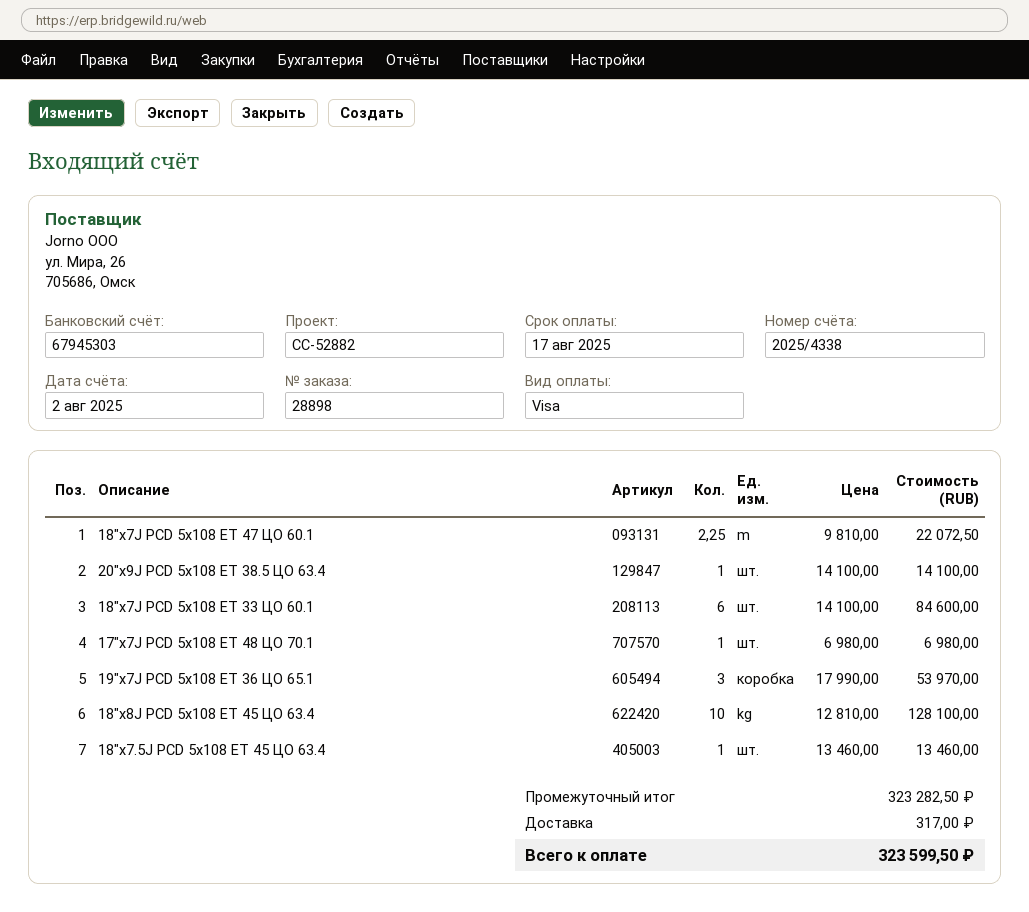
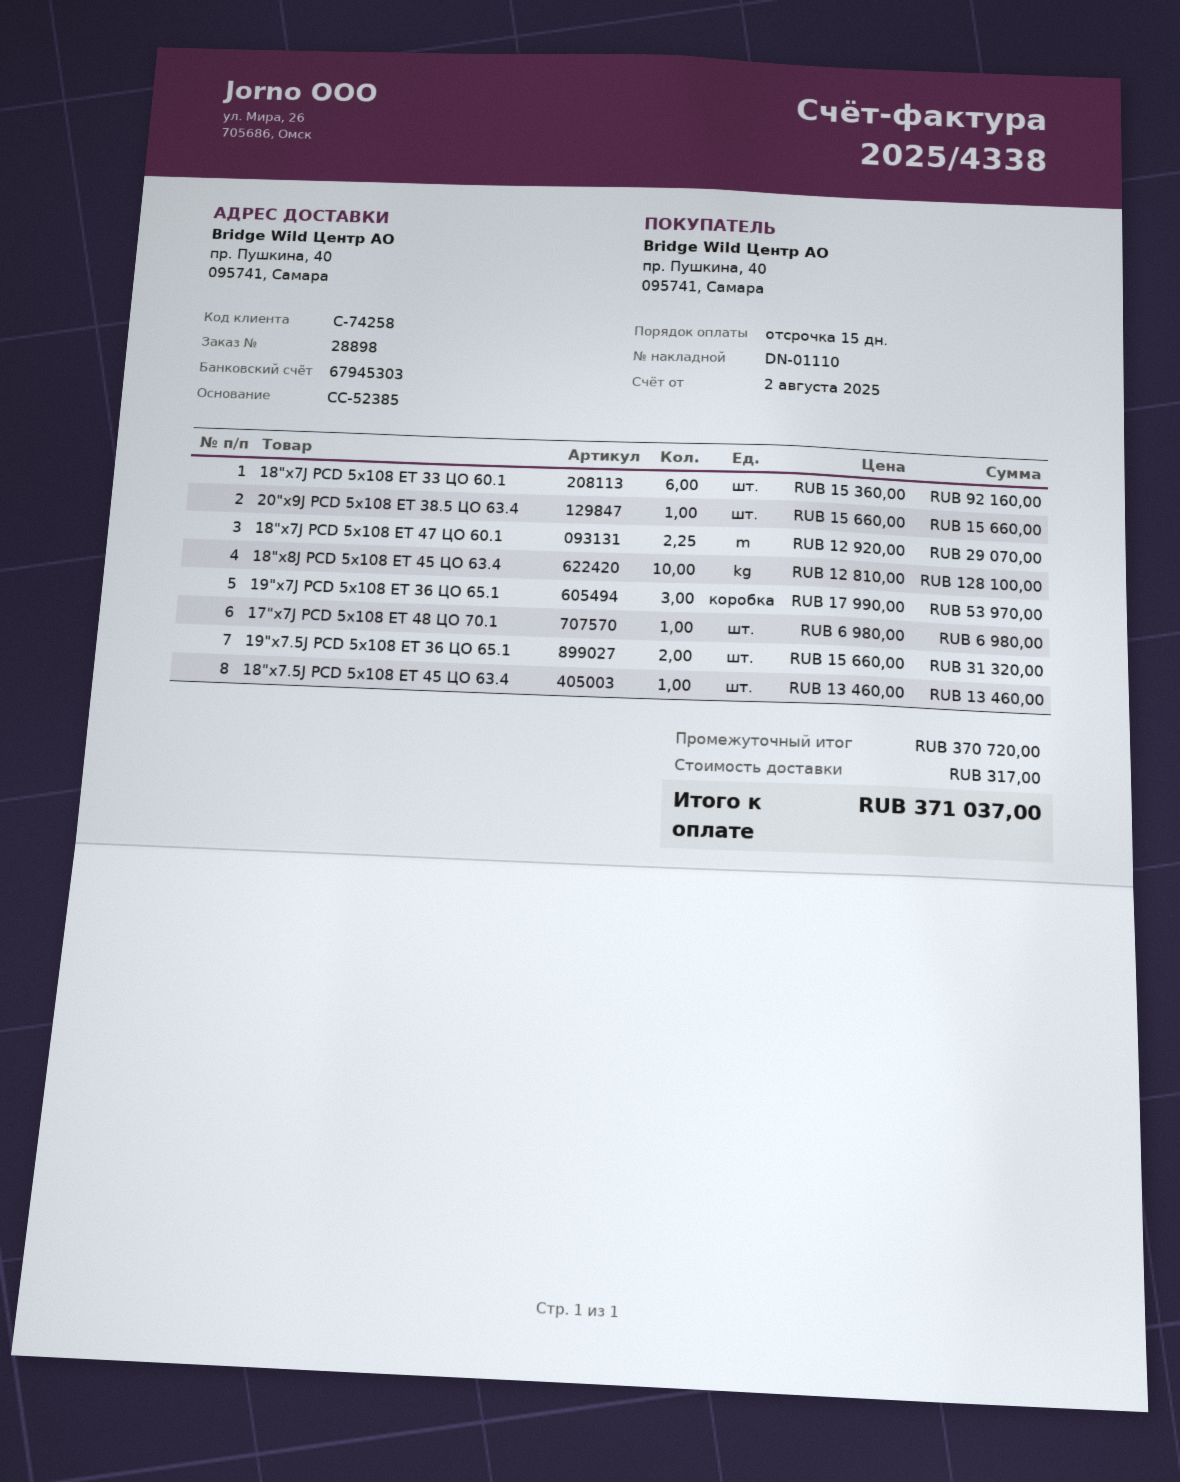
reference: CC-52882 -> CC-52385
18"x7J PCD 5x108 ЕТ 47 ЦО 60.1: 2.25 x 9810.00 = 22072.50 -> 2.25 x 12920.00 = 29070.00
20"x9J PCD 5x108 ЕТ 38.5 ЦО 63.4: 1 x 14100.00 = 14100.00 -> 1 x 15660.00 = 15660.00
18"x7J PCD 5x108 ЕТ 33 ЦО 60.1: 6 x 14100.00 = 84600.00 -> 6 x 15360.00 = 92160.00
19"x7.5J PCD 5x108 ЕТ 36 ЦО 65.1: none -> 2 x 15660.00 = 31320.00
subtotal: 323282.50 -> 370720.00
total: 323599.50 -> 371037.00

